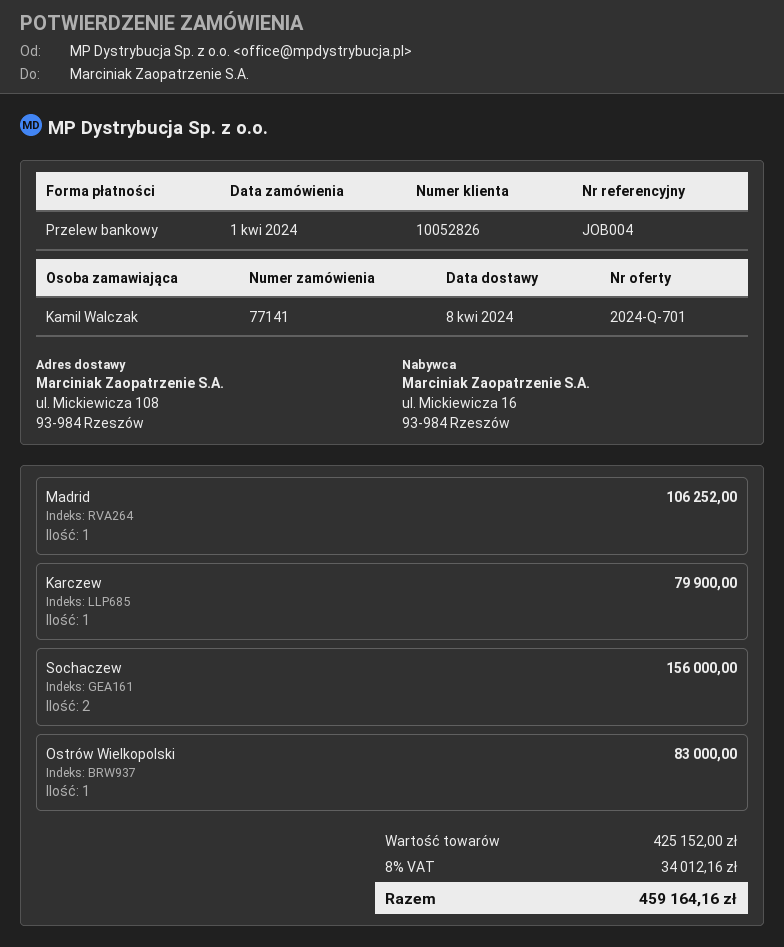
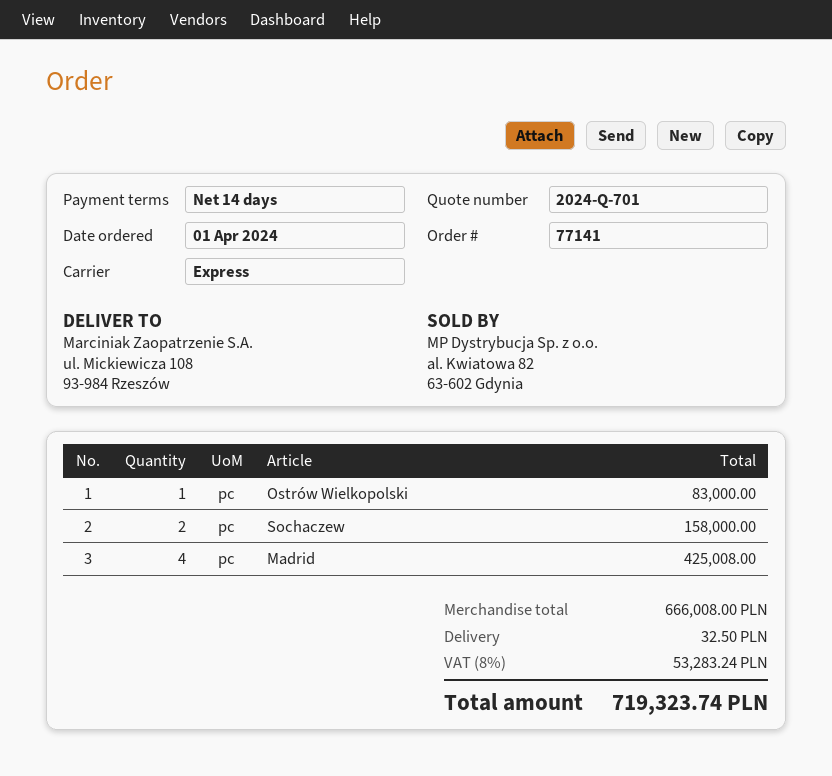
Madrid: 1 for 106252.00 -> 4 for 425008.00
Karczew: 1 for 79900.00 -> none
Sochaczew: 2 for 156000.00 -> 2 for 158000.00
subtotal: 425152.00 -> 666008.00
shipping: none -> 32.50
tax: 8% = 34012.16 -> 8% = 53283.24
total: 459164.16 -> 719323.74

